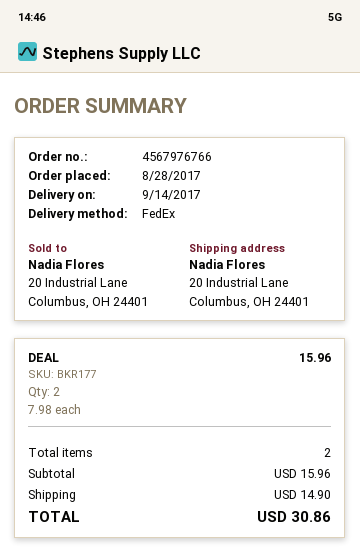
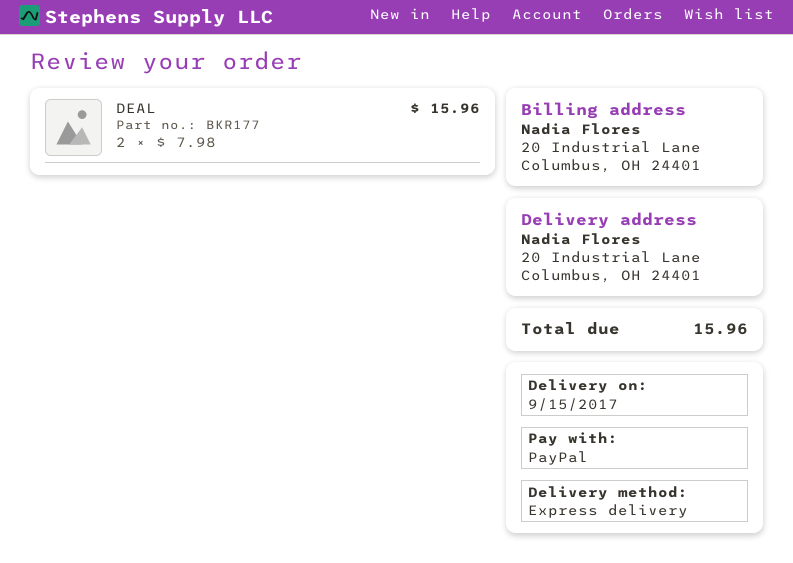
delivery date: 2017-09-14 -> 2017-09-15
shipping method: FedEx -> express
shipping: 14.90 -> none
total: 30.86 -> 15.96

